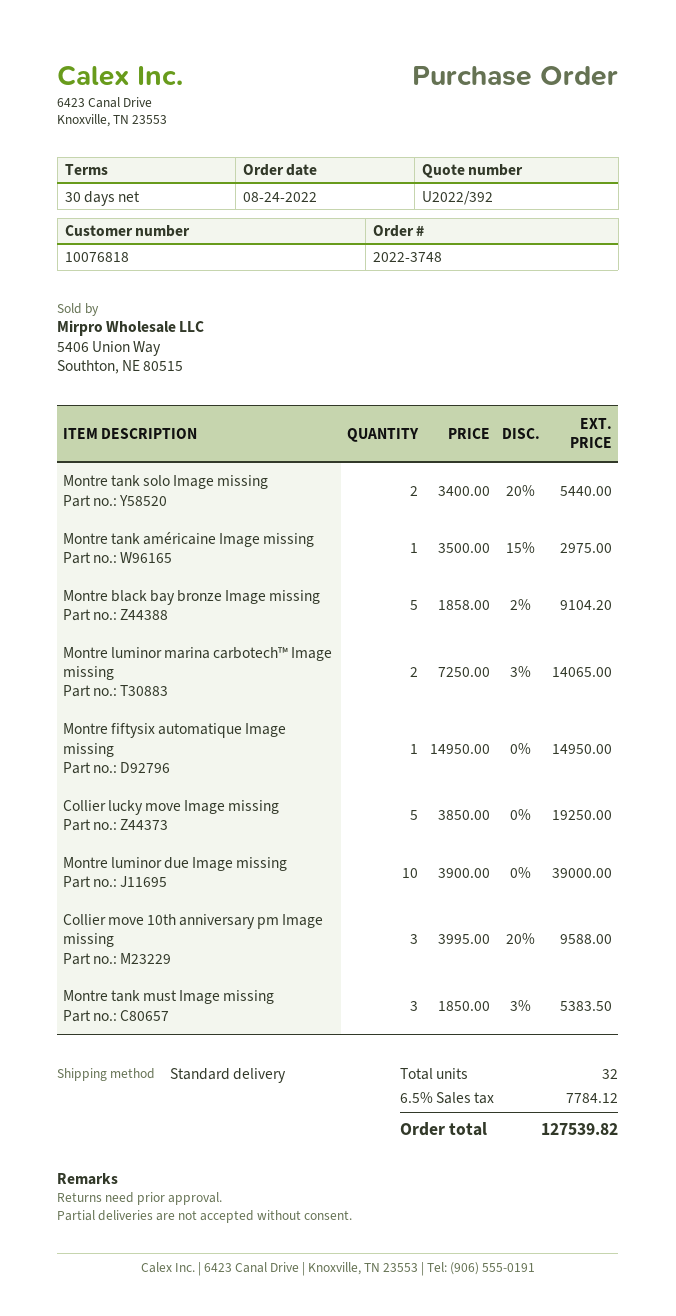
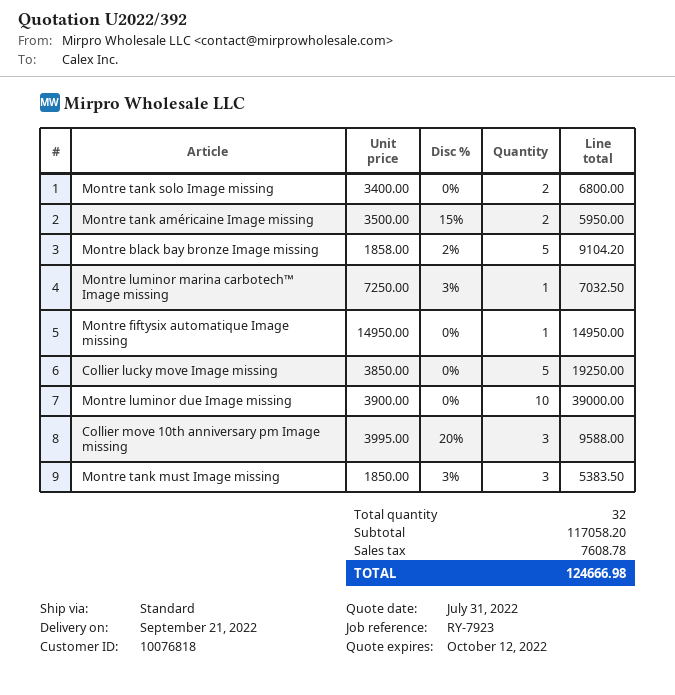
Montre tank solo Image missing: 2 x 3400.00 - 20% = 5440.00 -> 2 x 3400.00 = 6800.00
Montre tank américaine Image missing: 1 x 3500.00 - 15% = 2975.00 -> 2 x 3500.00 - 15% = 5950.00
Montre luminor marina carbotech™ Image missing: 2 x 7250.00 - 3% = 14065.00 -> 1 x 7250.00 - 3% = 7032.50
tax: 7784.12 -> 7608.78
total: 127539.82 -> 124666.98

